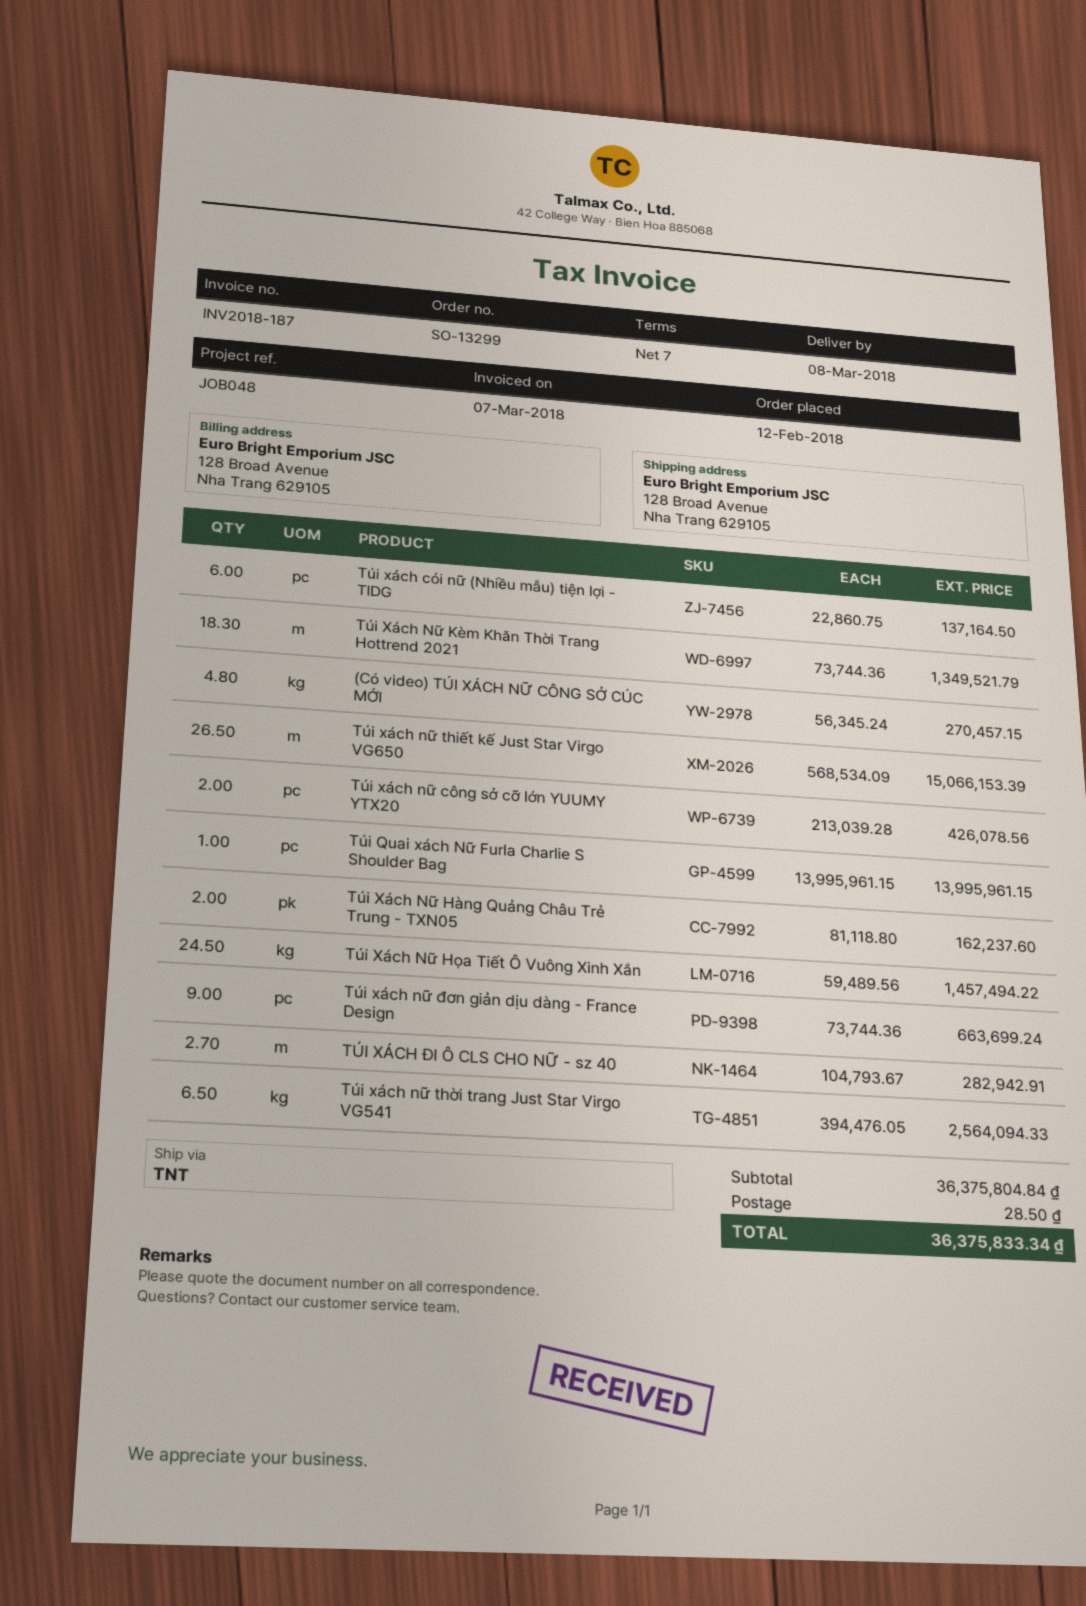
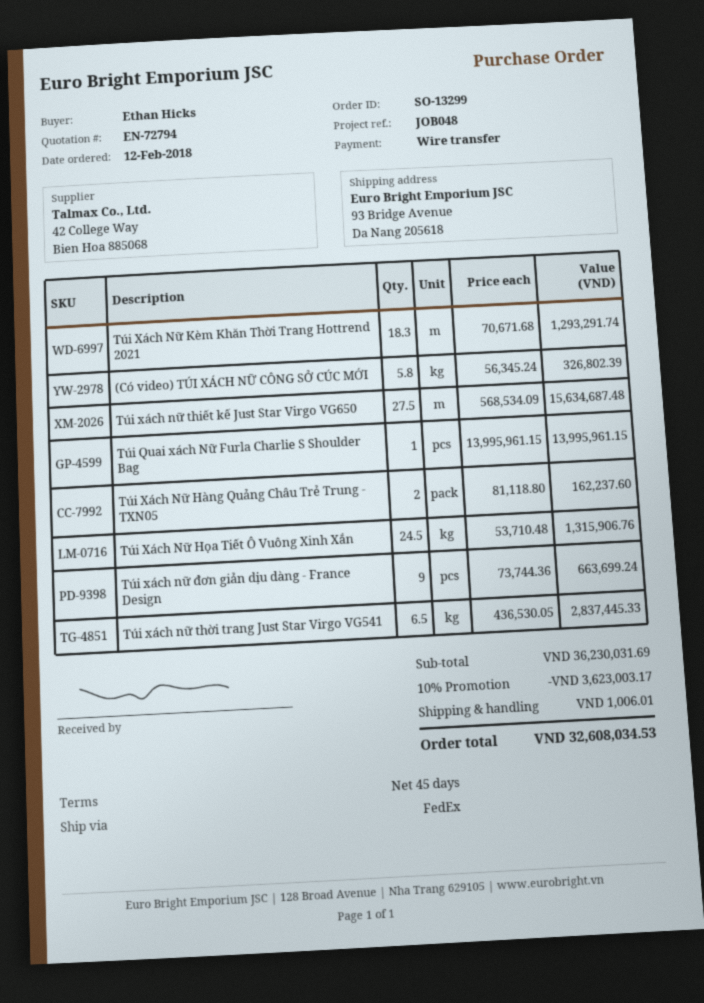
payment terms: 7 days -> 45 days
shipping method: TNT -> FedEx
ship to: 128 Broad Avenue, Nha Trang 629105 -> 93 Bridge Avenue, Da Nang 205618
Túi xách cói nữ (Nhiều mẫu) tiện lợi - TIDG: 6 x 22860.75 = 137164.50 -> none
Túi Xách Nữ Kèm Khăn Thời Trang Hottrend 2021: 18.3 x 73744.36 = 1349521.79 -> 18.3 x 70671.68 = 1293291.74
(Có video) TÚI XÁCH NỮ CÔNG SỞ CÚC MỚI: 4.8 x 56345.24 = 270457.15 -> 5.8 x 56345.24 = 326802.39
Túi xách nữ thiết kế Just Star Virgo VG650: 26.5 x 568534.09 = 15066153.39 -> 27.5 x 568534.09 = 15634687.48
Túi xách nữ công sở cỡ lớn YUUMY YTX20: 2 x 213039.28 = 426078.56 -> none
Túi Xách Nữ Họa Tiết Ô Vuông Xinh Xắn: 24.5 x 59489.56 = 1457494.22 -> 24.5 x 53710.48 = 1315906.76
TÚI XÁCH ĐI Ô CLS CHO NỮ - sz 40: 2.7 x 104793.67 = 282942.91 -> none
Túi xách nữ thời trang Just Star Virgo VG541: 6.5 x 394476.05 = 2564094.33 -> 6.5 x 436530.05 = 2837445.33
subtotal: 36375804.84 -> 36230031.69
discount: none -> 10% = 3623003.17
shipping: 28.50 -> 1006.01
total: 36375833.34 -> 32608034.53

